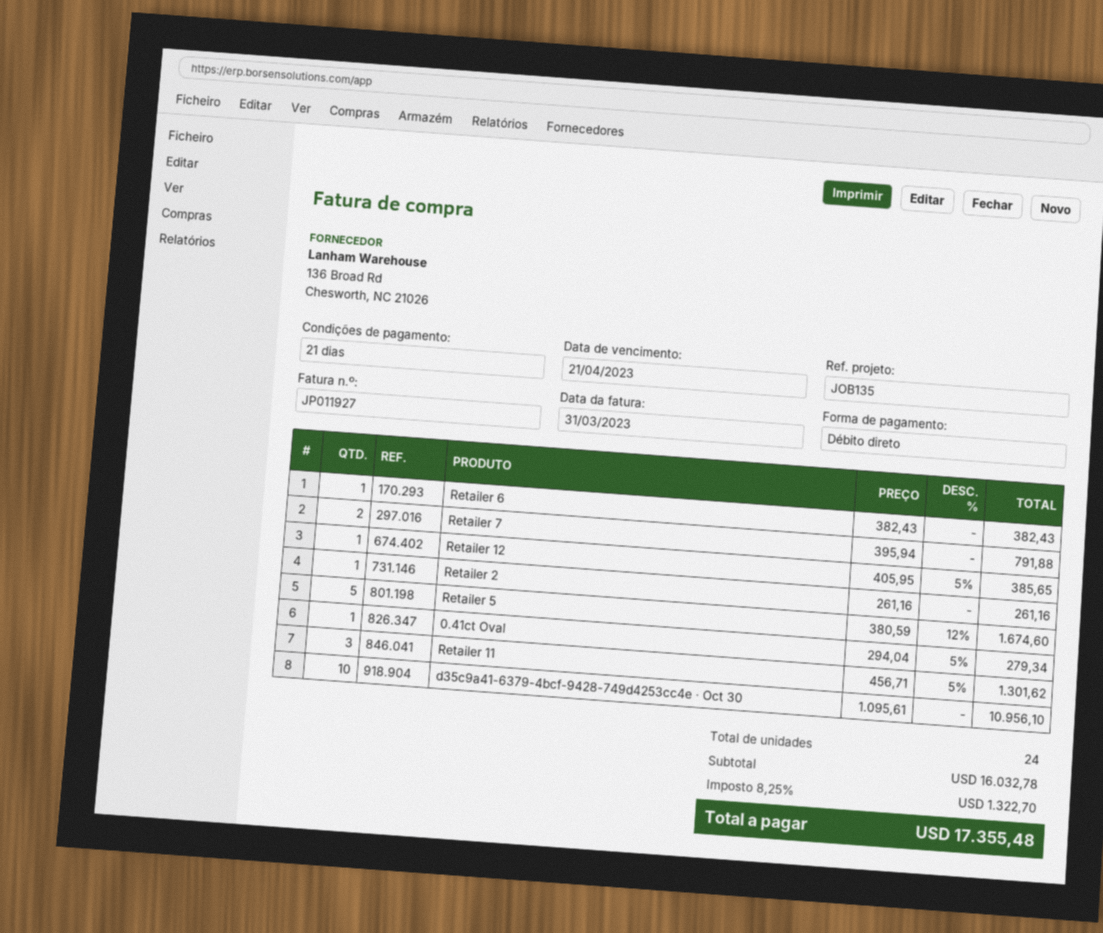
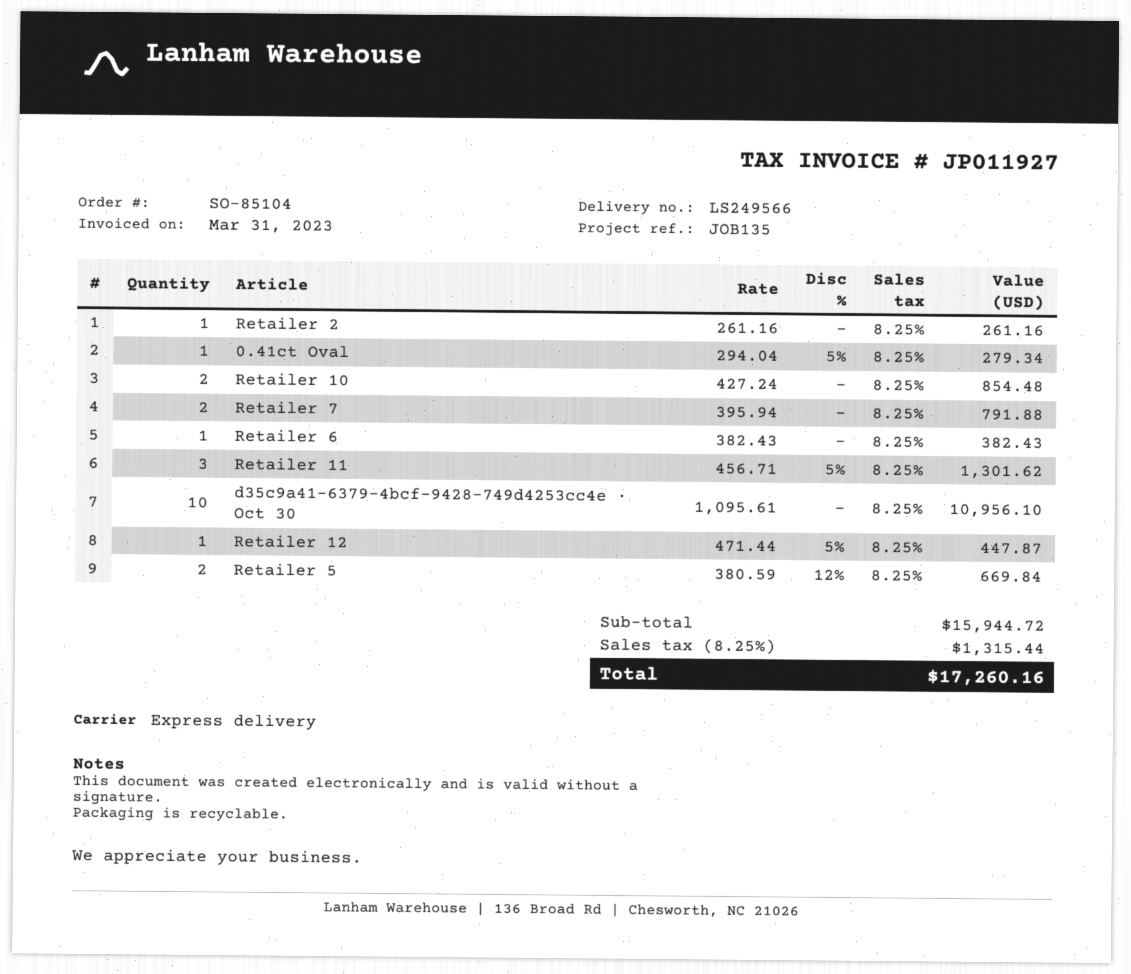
Retailer 12: 1 x 405.95 - 5% = 385.65 -> 1 x 471.44 - 5% = 447.87
Retailer 5: 5 x 380.59 - 12% = 1674.60 -> 2 x 380.59 - 12% = 669.84
Retailer 10: none -> 2 x 427.24 = 854.48
subtotal: 16032.78 -> 15944.72
tax: 8.25% = 1322.70 -> 8.25% = 1315.44
total: 17355.48 -> 17260.16

